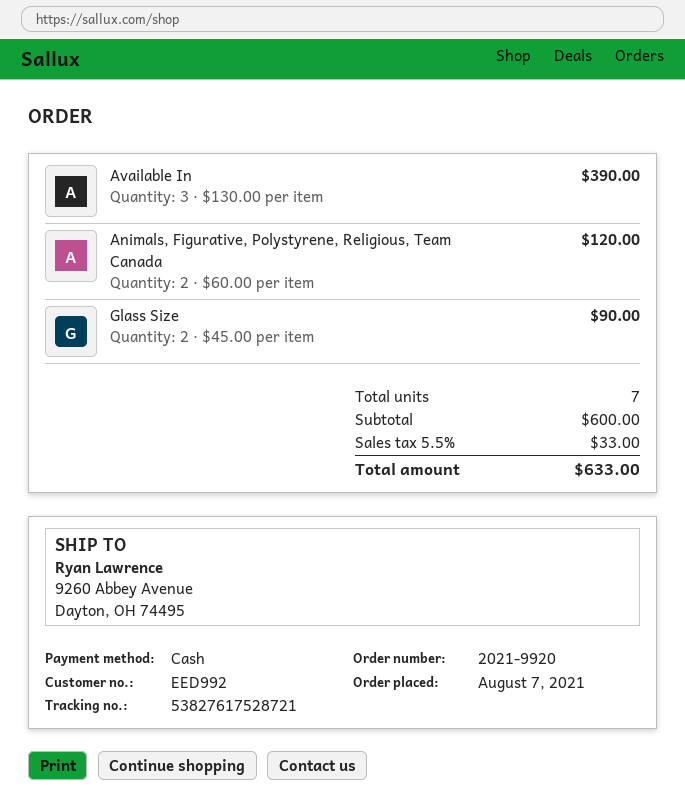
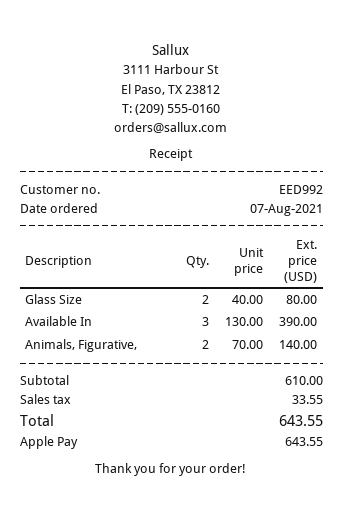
payment method: cash -> Apple Pay
Animals, Figurative, Polystyrene, Religious, Team Canada: 2 x 60.00 = 120.00 -> 2 x 70.00 = 140.00
Glass Size: 2 x 45.00 = 90.00 -> 2 x 40.00 = 80.00
subtotal: 600.00 -> 610.00
tax: 33.00 -> 33.55
total: 633.00 -> 643.55

